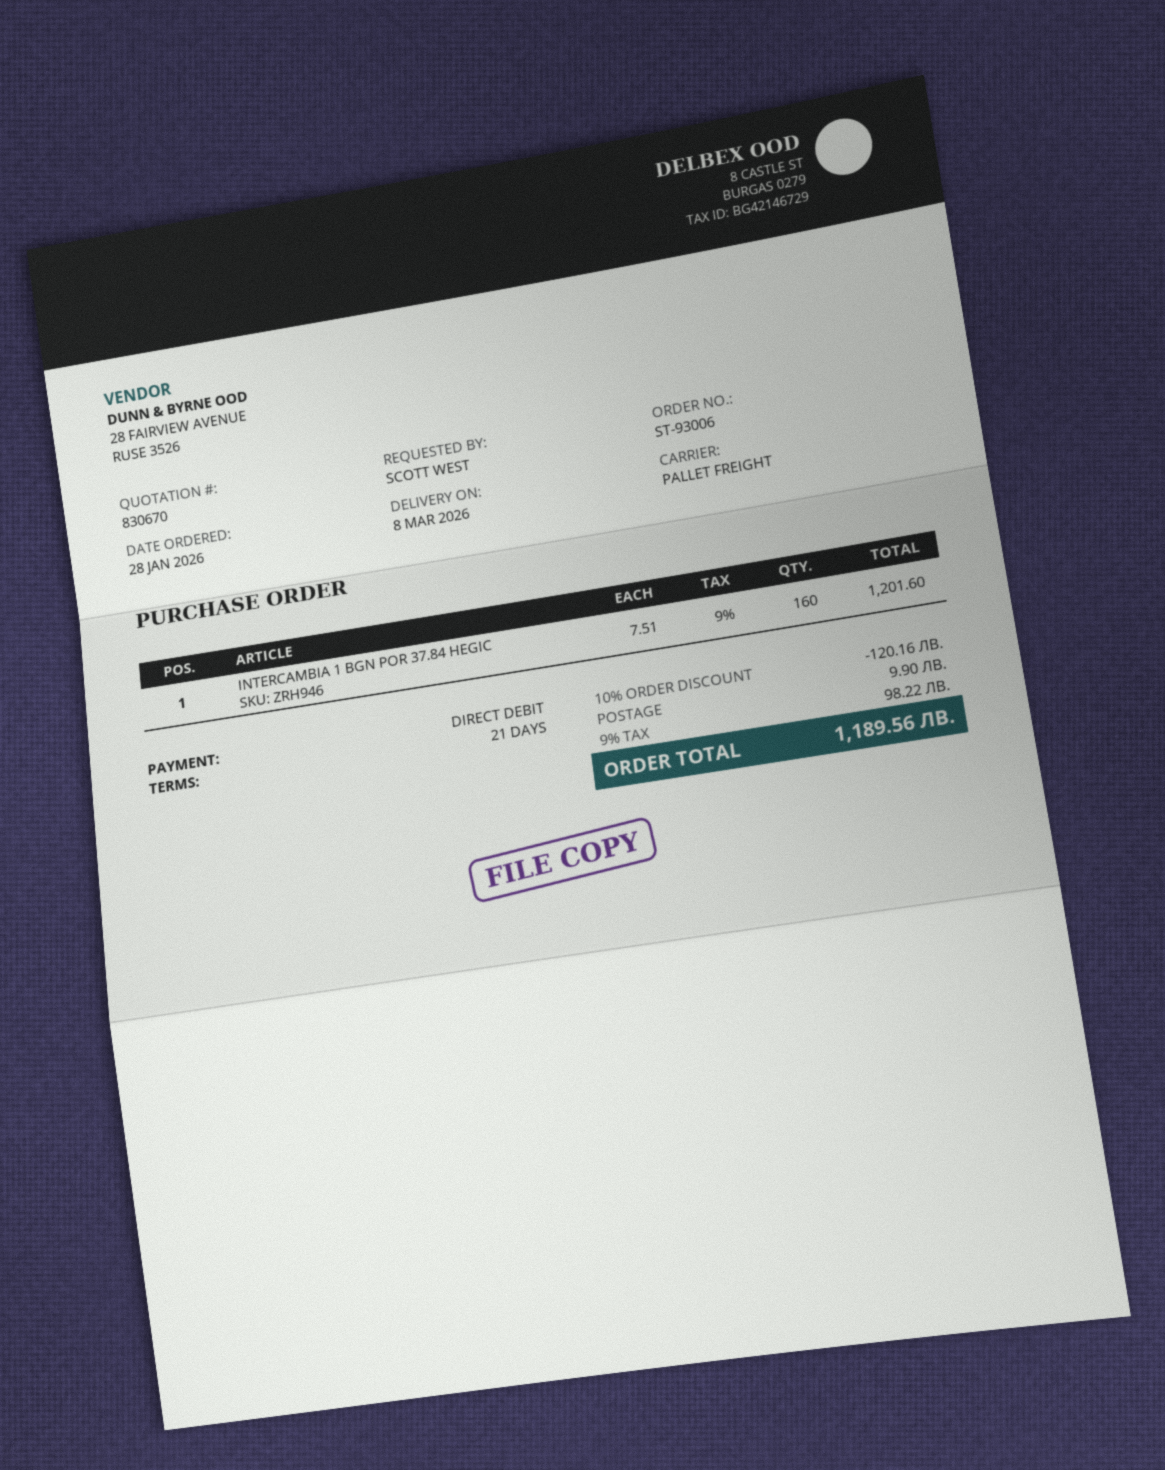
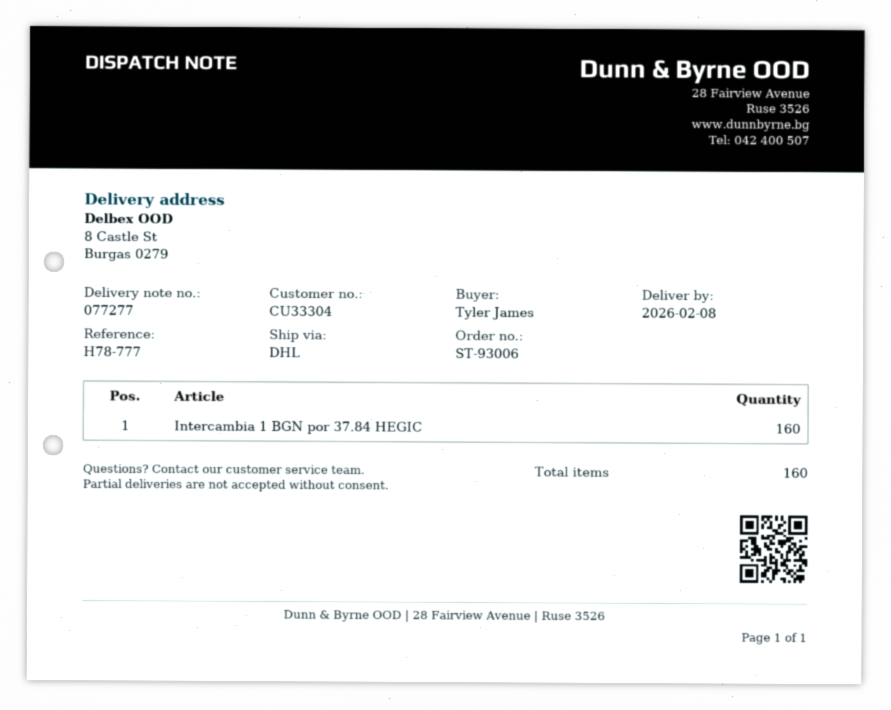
delivery date: 2026-03-08 -> 2026-02-08
ordered by: SCOTT WEST -> Tyler James
shipping method: pallet freight -> DHL

